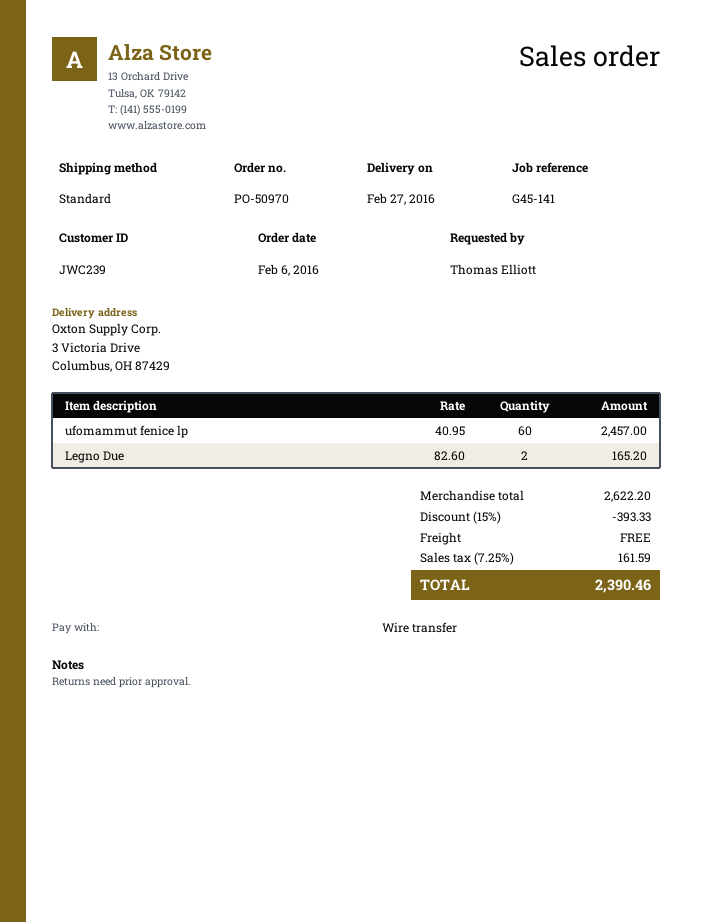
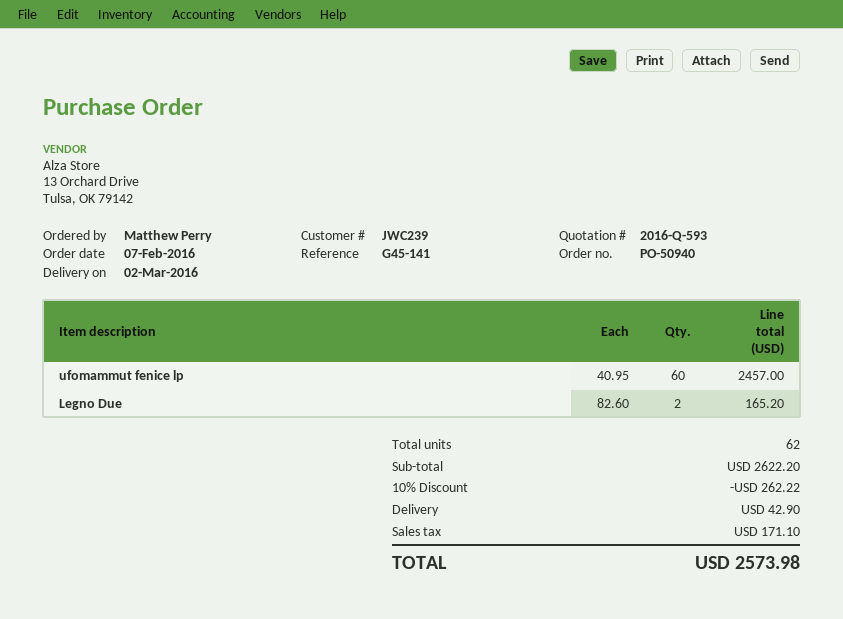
order number: PO-50970 -> PO-50940
order date: 2016-02-06 -> 2016-02-07
delivery date: 2016-02-27 -> 2016-03-02
ordered by: Thomas Elliott -> Matthew Perry
discount: 15% = 393.33 -> 10% = 262.22
shipping: 0.00 -> 42.90
tax: 161.59 -> 171.10
total: 2390.46 -> 2573.98

